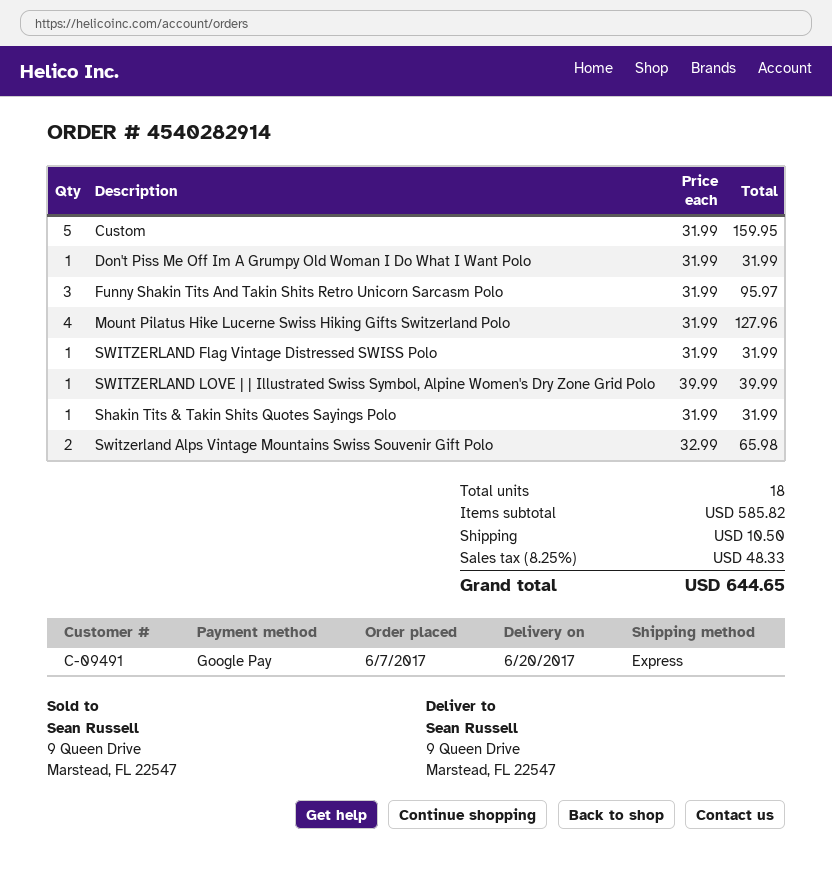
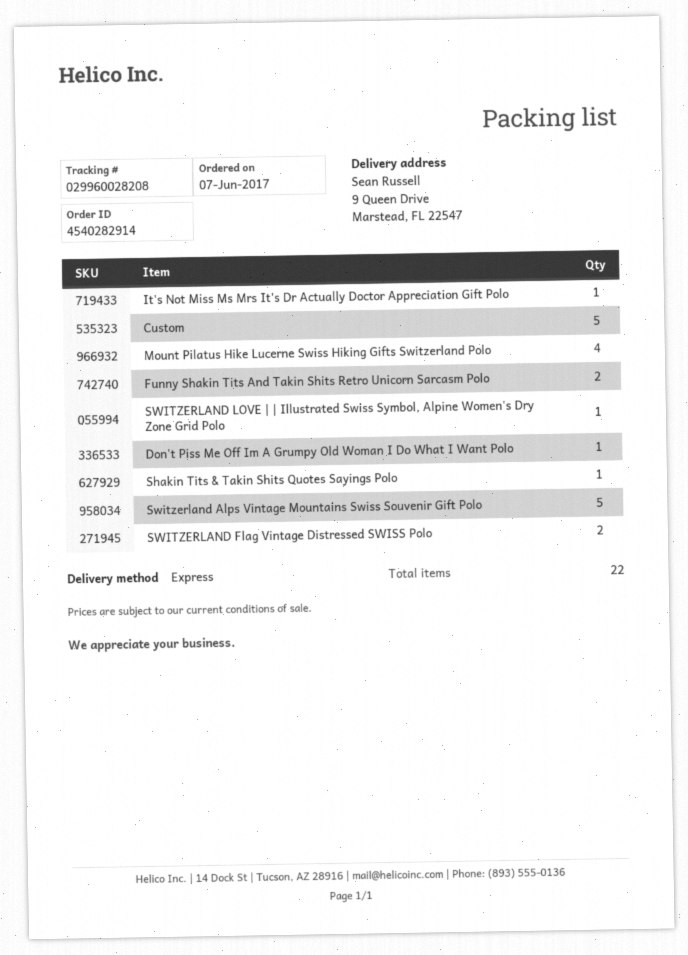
Funny Shakin Tits And Takin Shits Retro Unicorn Sarcasm Polo: 3 -> 2
SWITZERLAND Flag Vintage Distressed SWISS Polo: 1 -> 2
Switzerland Alps Vintage Mountains Swiss Souvenir Gift Polo: 2 -> 5
It's Not Miss Ms Mrs It's Dr Actually Doctor Appreciation Gift Polo: none -> 1
total quantity: 18 -> 22

